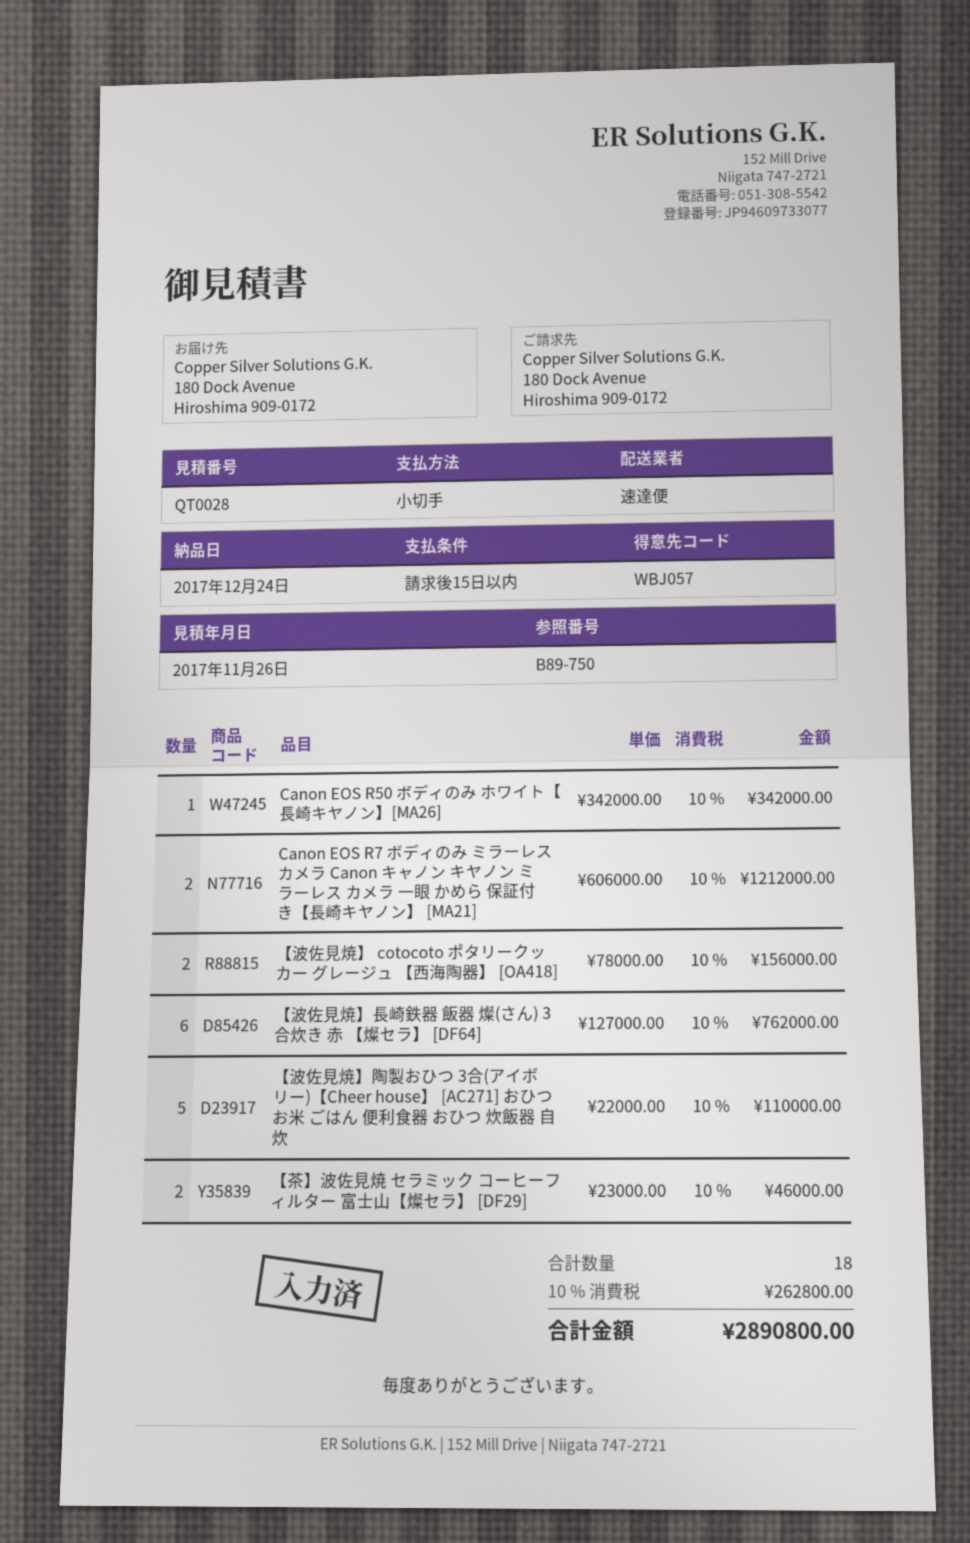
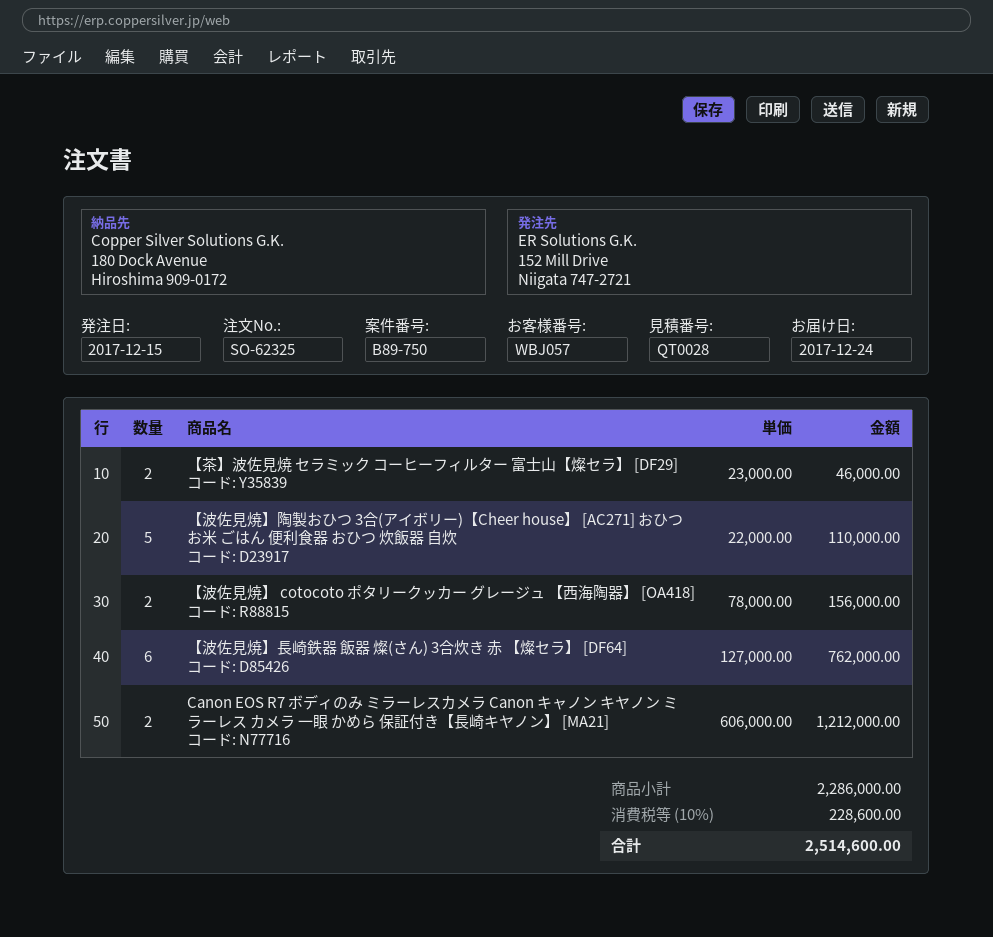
Canon EOS R50 ボディのみ ホワイト【長崎キヤノン】[MA26]: 1 x 342000.00 = 342000.00 -> none
tax: 10% = 262800.00 -> 10% = 228600.00
total: 2890800.00 -> 2514600.00

